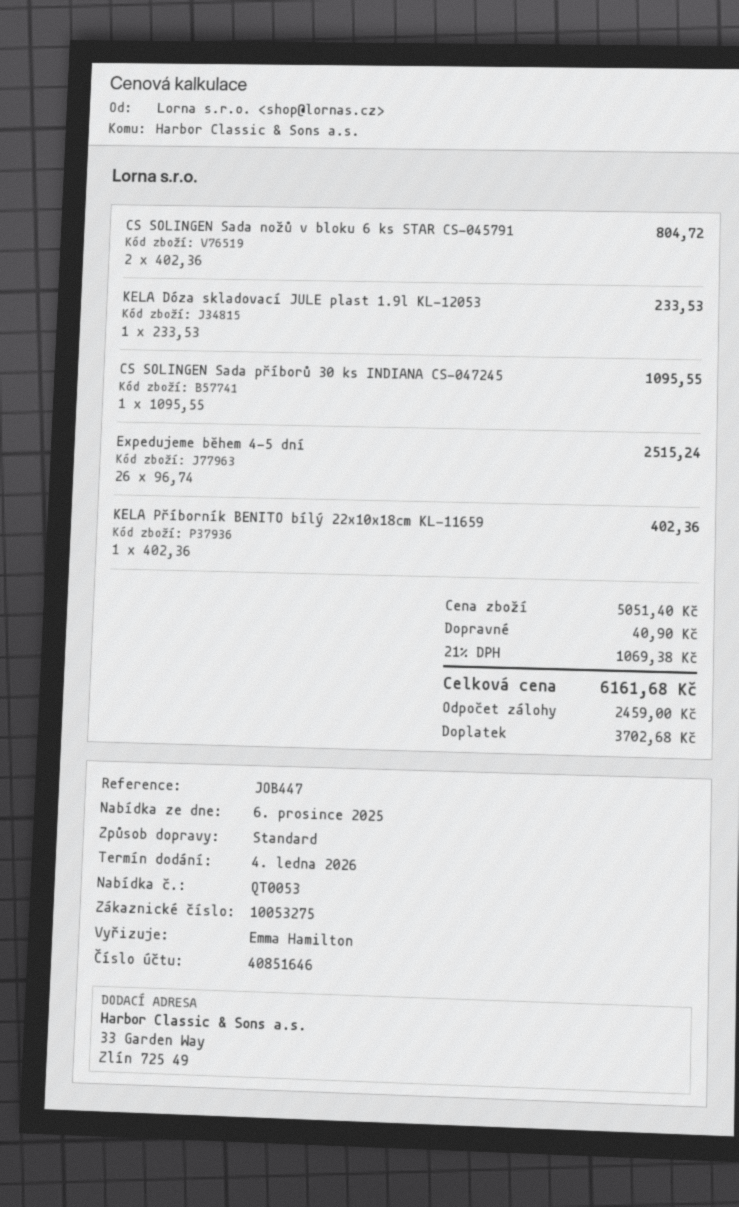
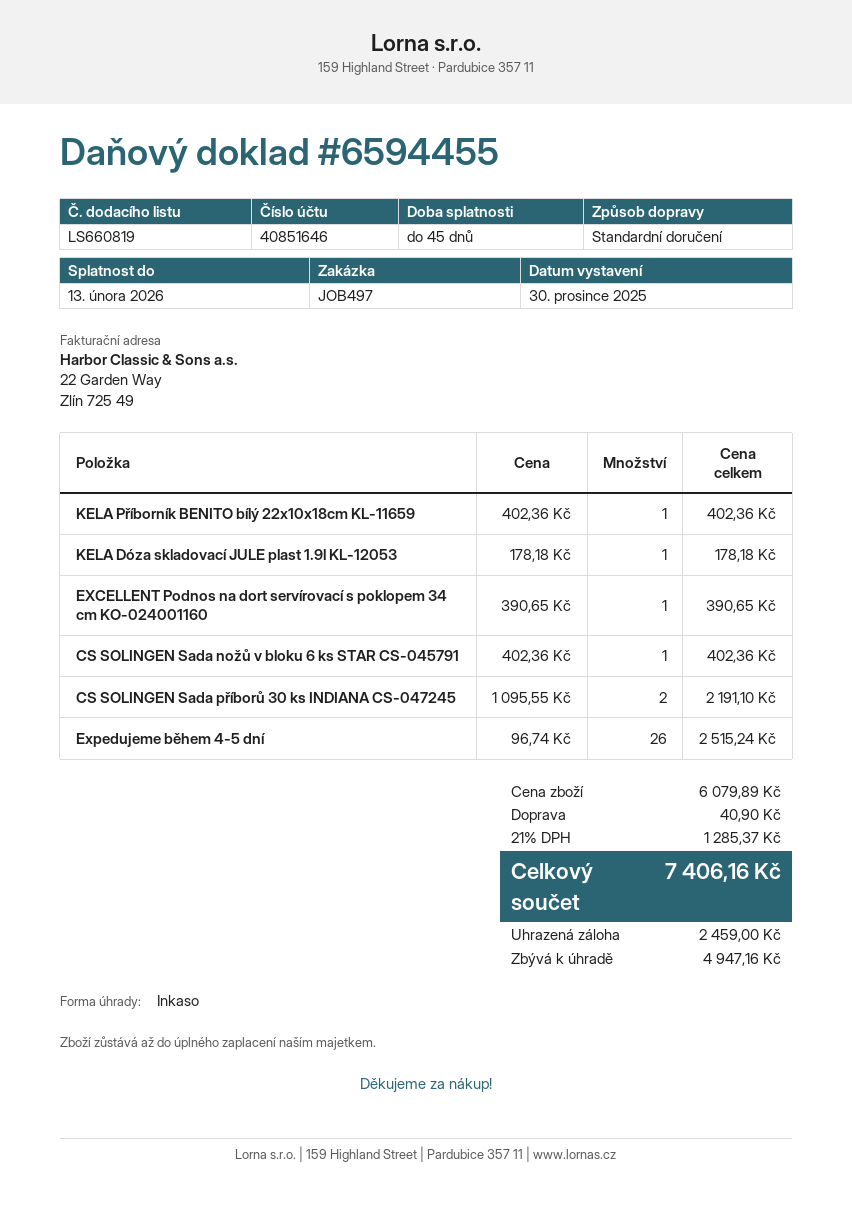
reference: JOB447 -> JOB497
CS SOLINGEN Sada nožů v bloku 6 ks STAR CS-045791: 2 x 402.36 = 804.72 -> 1 x 402.36 = 402.36
KELA Dóza skladovací JULE plast 1.9l KL-12053: 1 x 233.53 = 233.53 -> 1 x 178.18 = 178.18
CS SOLINGEN Sada příborů 30 ks INDIANA CS-047245: 1 x 1095.55 = 1095.55 -> 2 x 1095.55 = 2191.10
EXCELLENT Podnos na dort servírovací s poklopem 34 cm KO-024001160: none -> 1 x 390.65 = 390.65
subtotal: 5051.40 -> 6079.89
tax: 21% = 1069.38 -> 21% = 1285.37
total: 6161.68 -> 7406.16
balance: 3702.68 -> 4947.16

